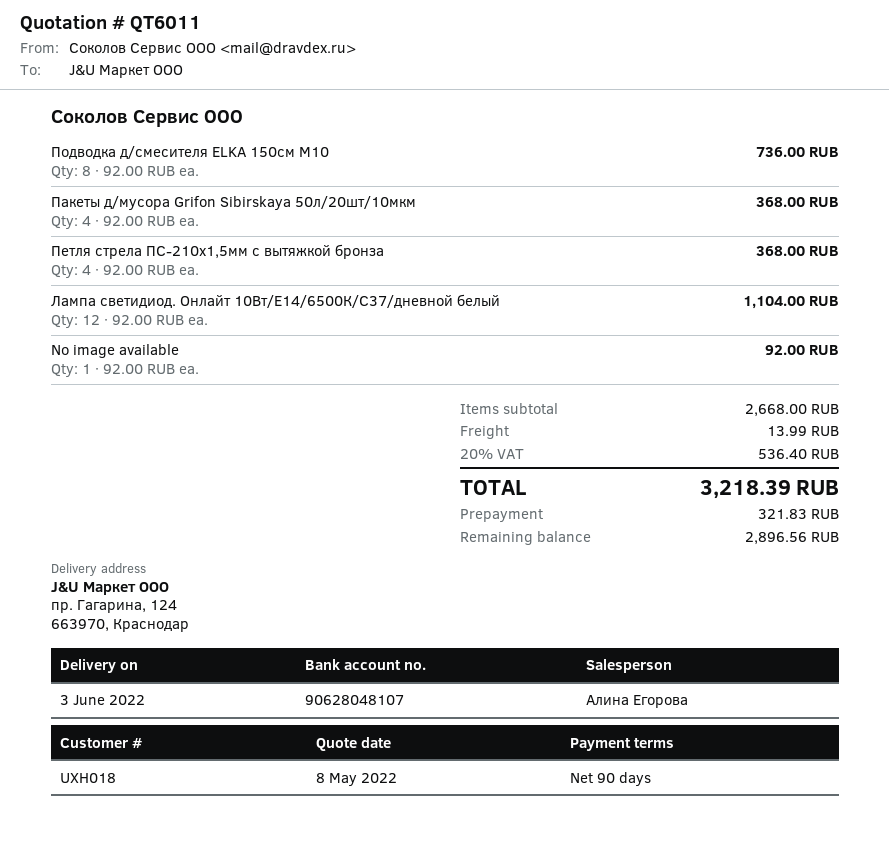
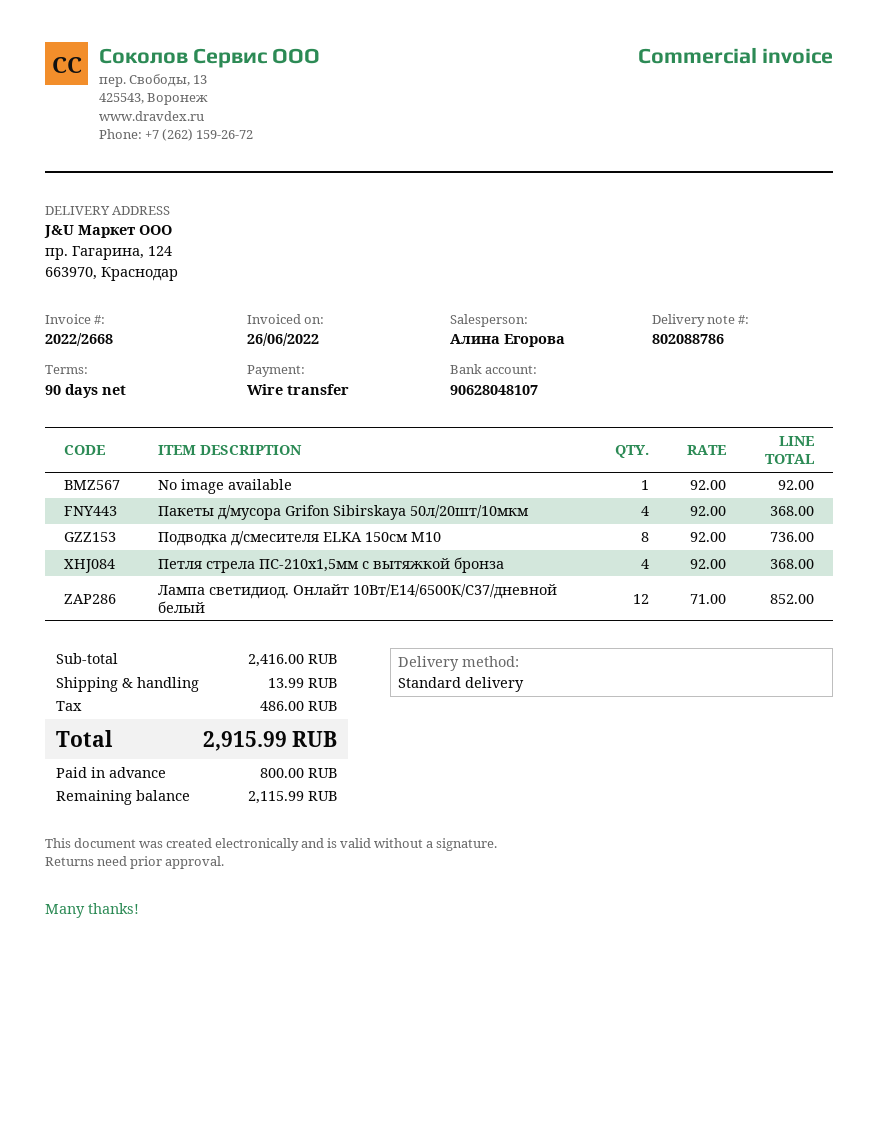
Лампа светидиод. Онлайт 10Вт/Е14/6500К/С37/дневной белый: 12 x 92.00 = 1104.00 -> 12 x 71.00 = 852.00
subtotal: 2668.00 -> 2416.00
tax: 536.40 -> 486.00
total: 3218.39 -> 2915.99
deposit: 321.83 -> 800.00
balance: 2896.56 -> 2115.99

